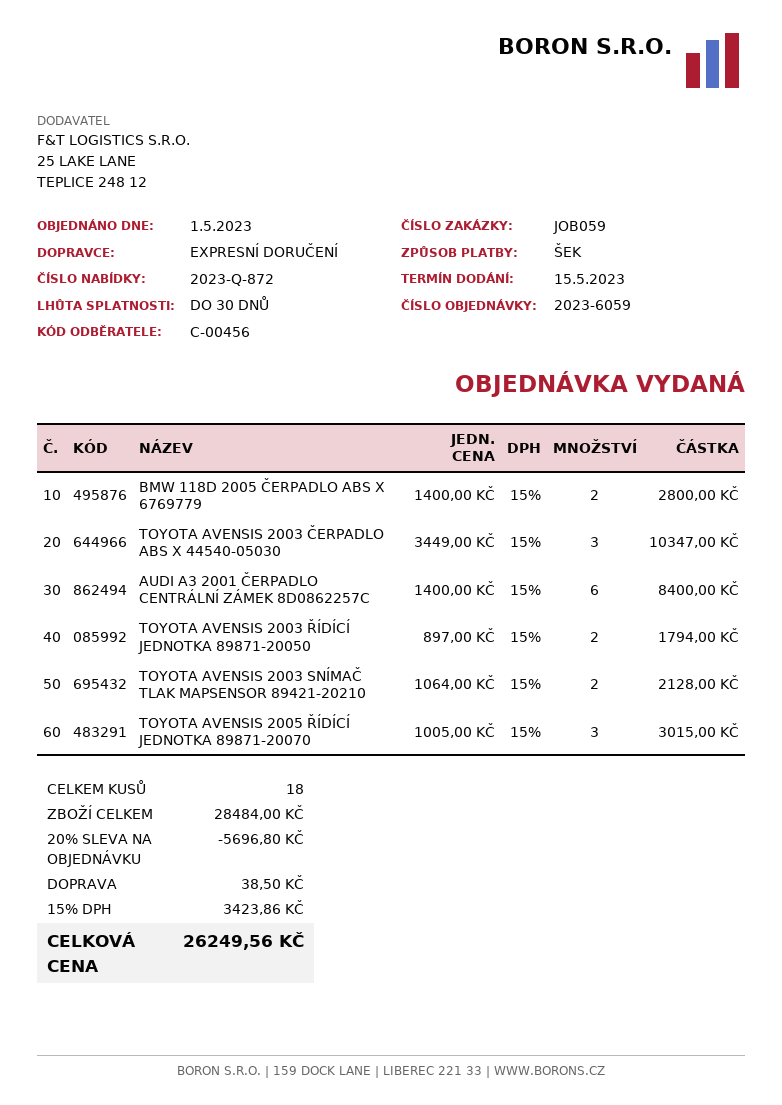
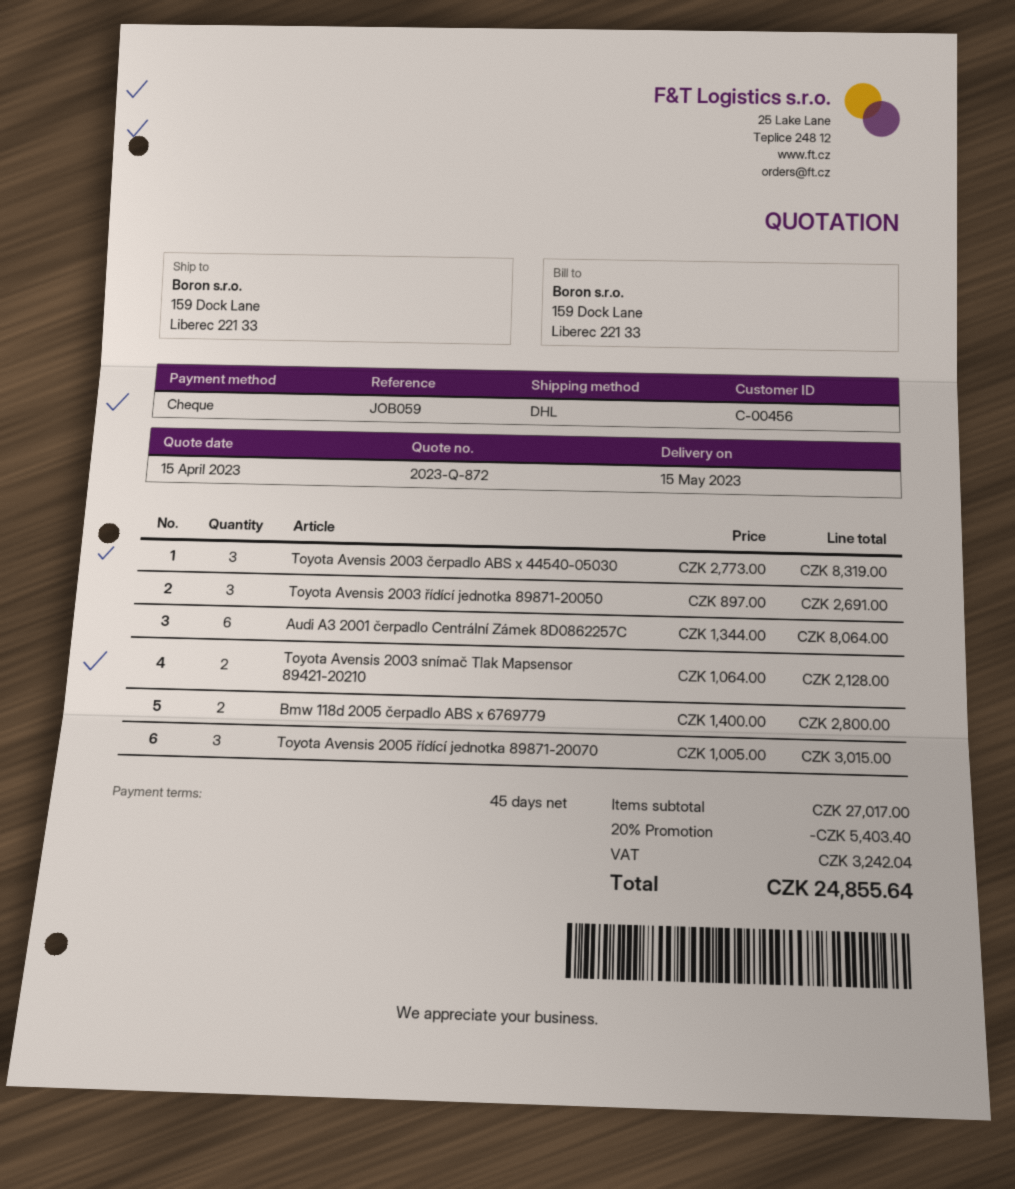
payment terms: 30 days -> 45 days
shipping method: express -> DHL
TOYOTA AVENSIS 2003 ČERPADLO ABS X 44540-05030: 3 x 3449.00 = 10347.00 -> 3 x 2773.00 = 8319.00
AUDI A3 2001 ČERPADLO CENTRÁLNÍ ZÁMEK 8D0862257C: 6 x 1400.00 = 8400.00 -> 6 x 1344.00 = 8064.00
TOYOTA AVENSIS 2003 ŘÍDÍCÍ JEDNOTKA 89871-20050: 2 x 897.00 = 1794.00 -> 3 x 897.00 = 2691.00
subtotal: 28484.00 -> 27017.00
discount: 20% = 5696.80 -> 20% = 5403.40
shipping: 38.50 -> none
tax: 3423.86 -> 3242.04
total: 26249.56 -> 24855.64

